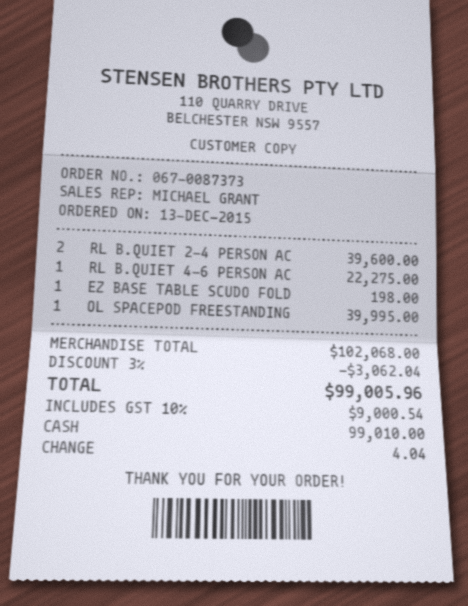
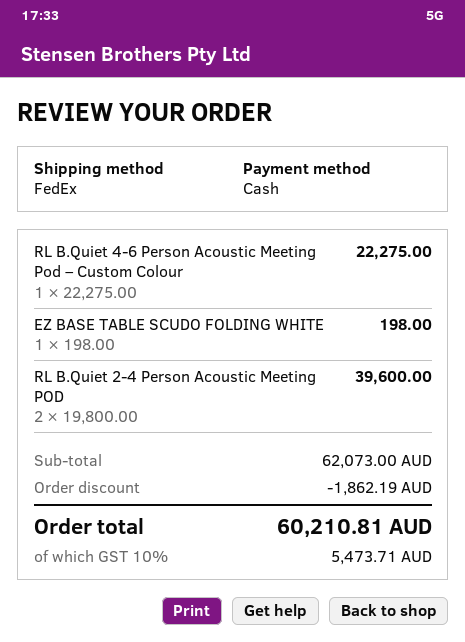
OL SPACEPOD FREESTANDING: 1 for 39995.00 -> none
subtotal: 102068.00 -> 62073.00
discount: 3062.04 -> 1862.19
tax: 10% = 9000.54 -> 10% = 5473.71
total: 99005.96 -> 60210.81

